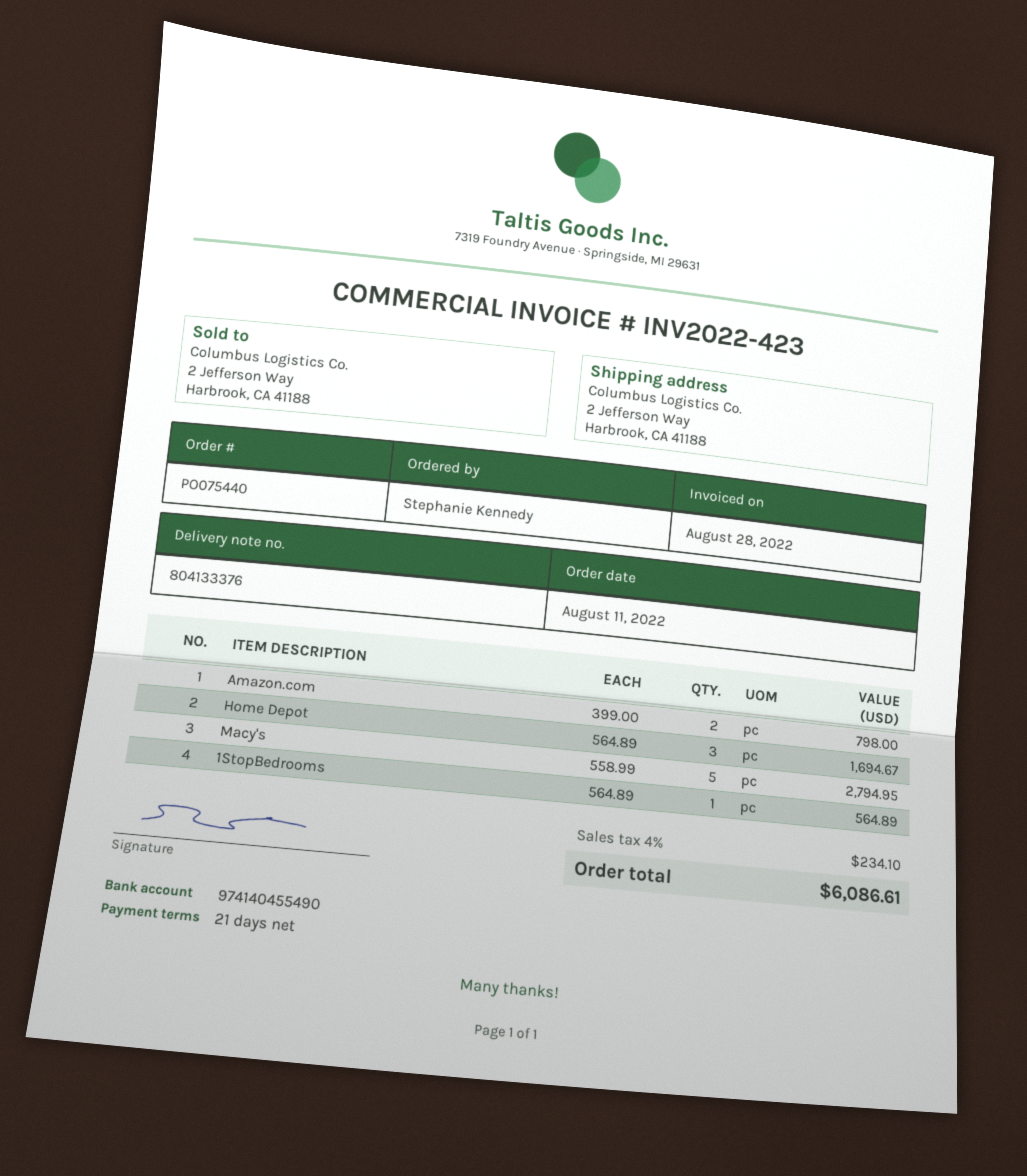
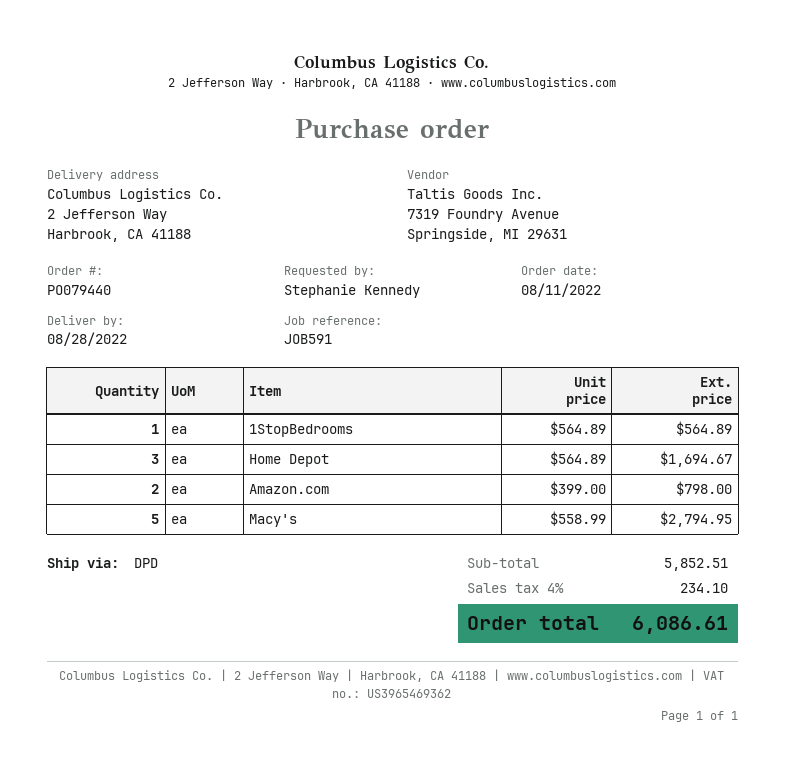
order number: PO075440 -> PO079440

